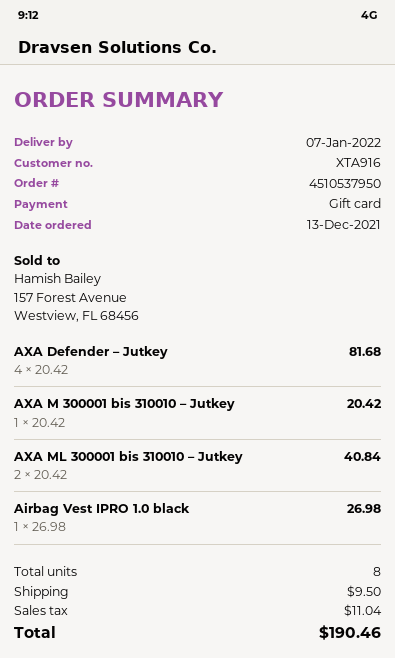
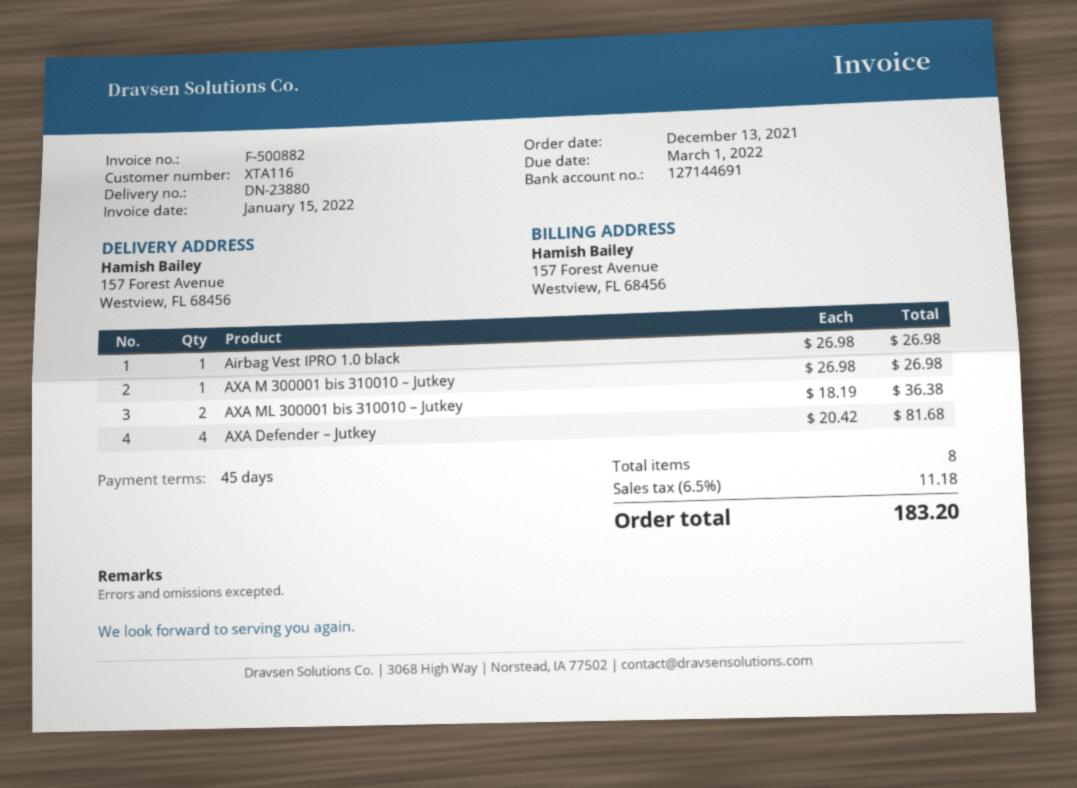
customer number: XTA916 -> XTA116
AXA M 300001 bis 310010 – Jutkey: 1 x 20.42 = 20.42 -> 1 x 26.98 = 26.98
AXA ML 300001 bis 310010 – Jutkey: 2 x 20.42 = 40.84 -> 2 x 18.19 = 36.38
shipping: 9.50 -> none
tax: 11.04 -> 11.18
total: 190.46 -> 183.20

